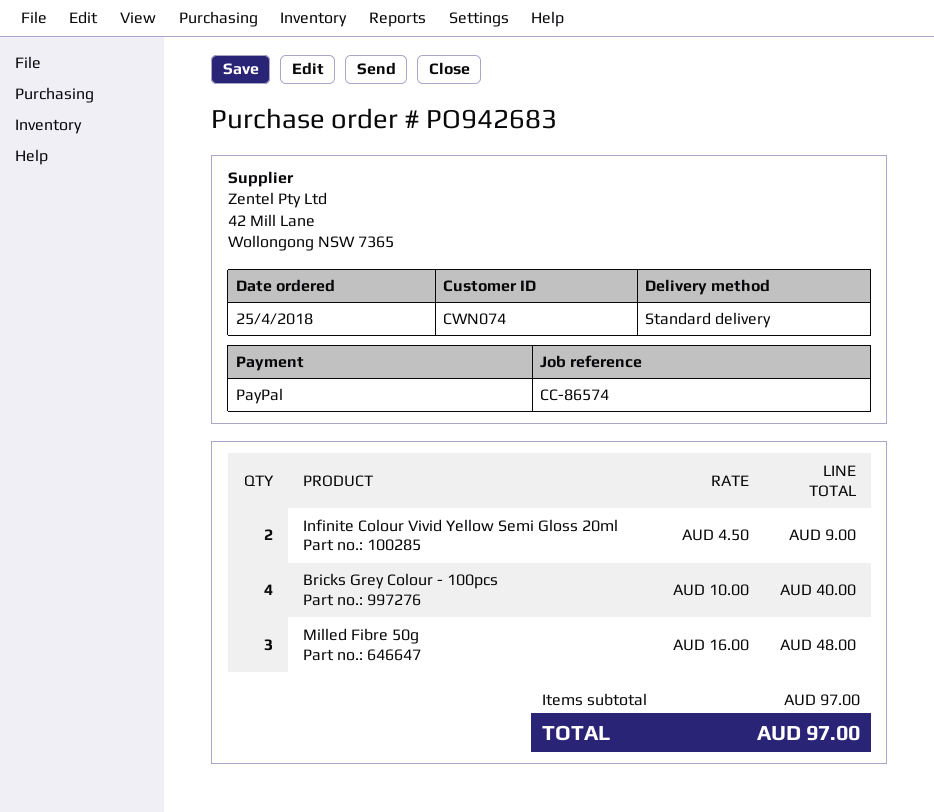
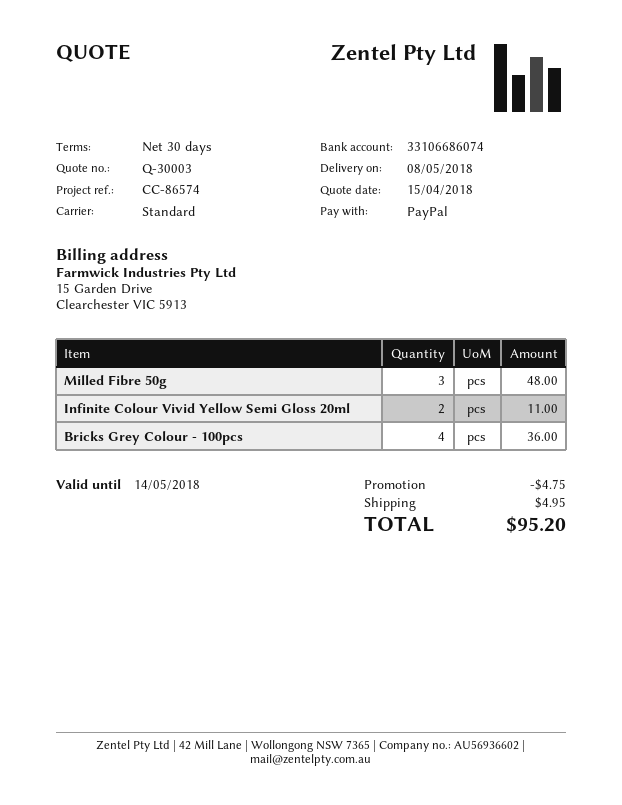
Infinite Colour Vivid Yellow Semi Gloss 20ml: 2 for 9.00 -> 2 for 11.00
Bricks Grey Colour - 100pcs: 4 for 40.00 -> 4 for 36.00
discount: none -> 4.75
shipping: none -> 4.95
total: 97.00 -> 95.20

